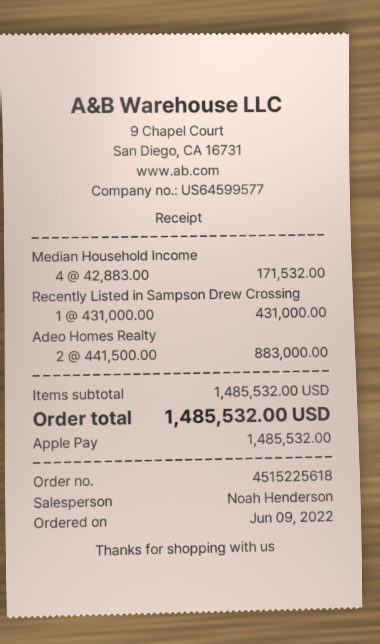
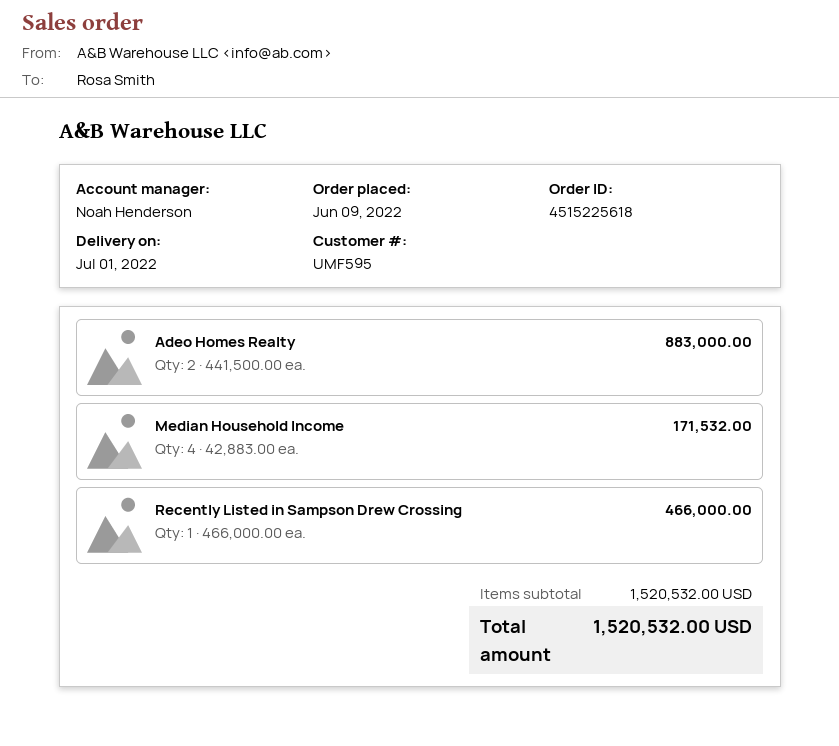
Recently Listed in Sampson Drew Crossing: 1 x 431000.00 = 431000.00 -> 1 x 466000.00 = 466000.00
subtotal: 1485532.00 -> 1520532.00
total: 1485532.00 -> 1520532.00

